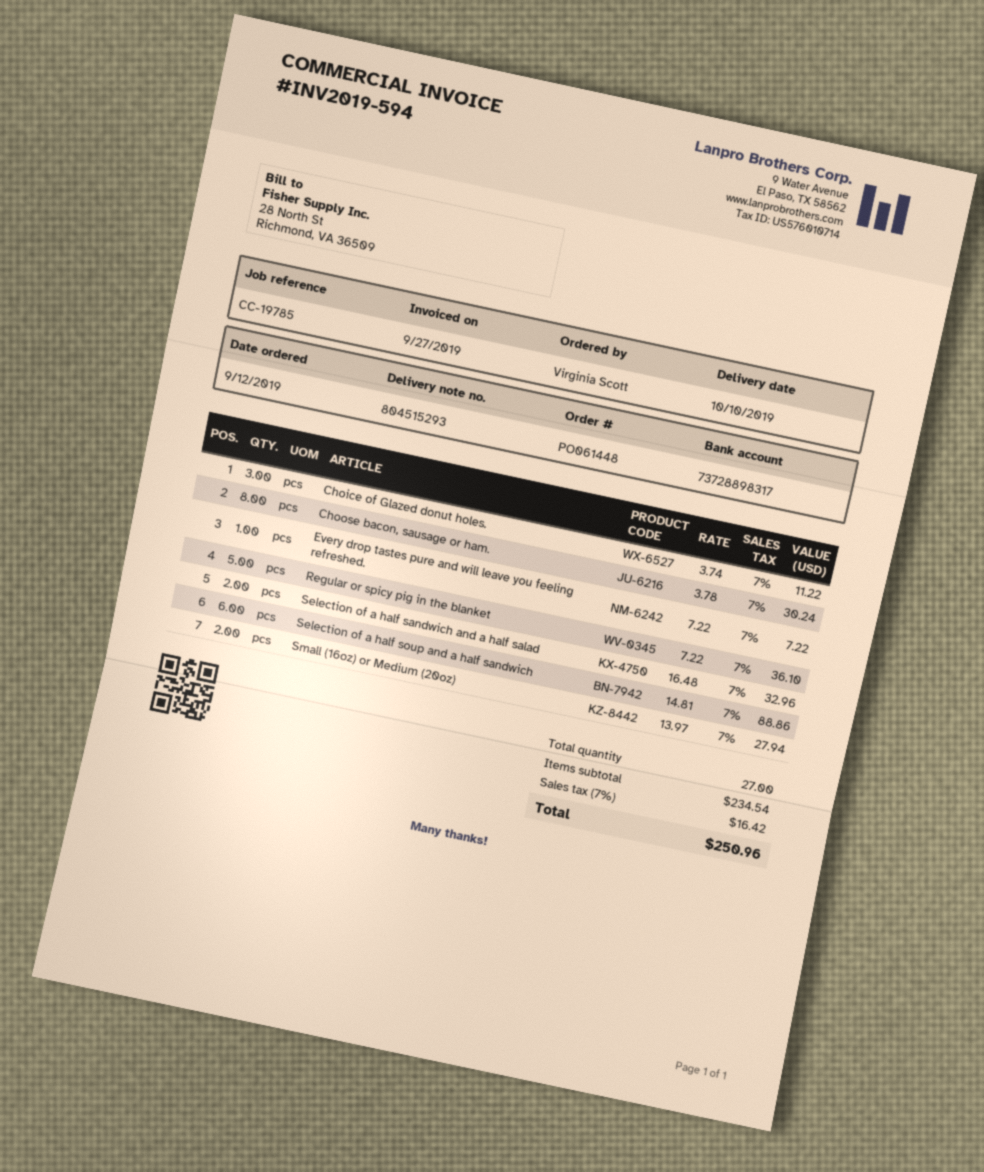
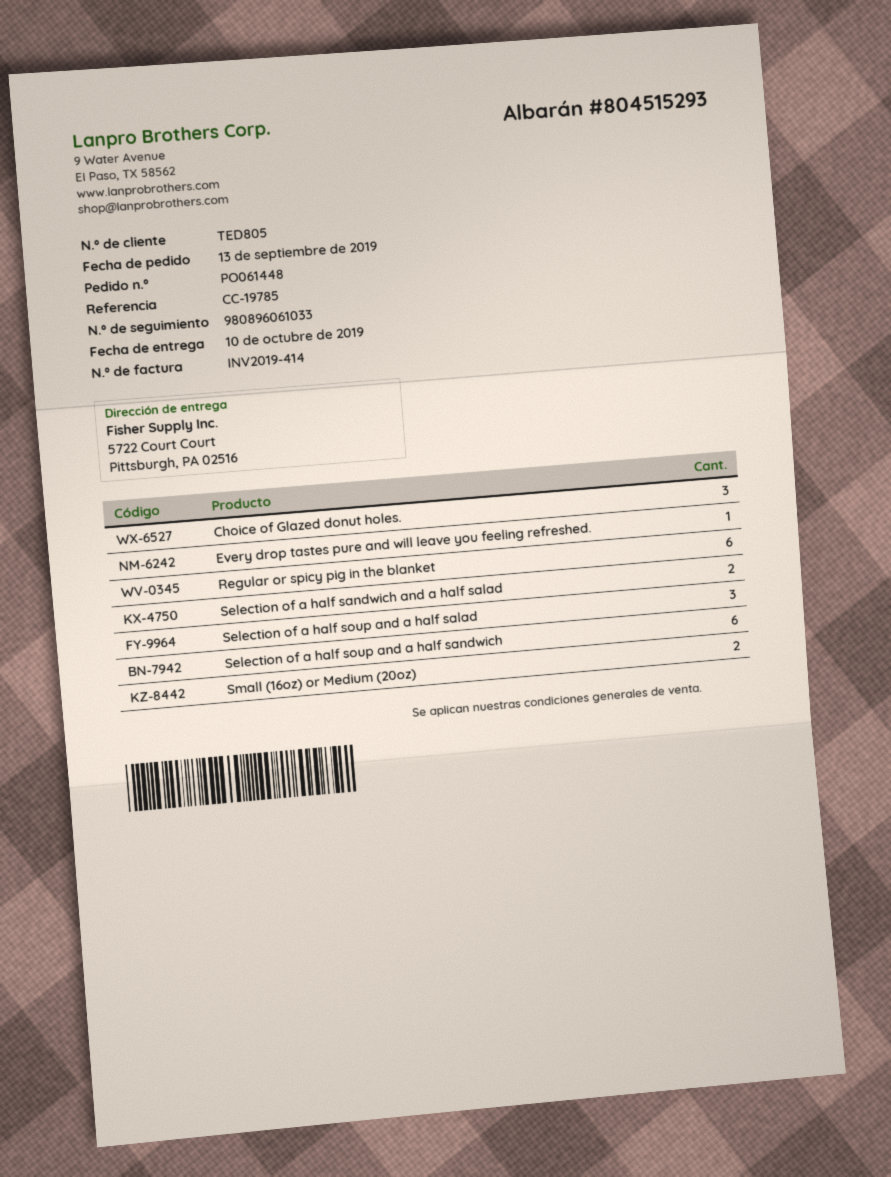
order date: 2019-09-12 -> 2019-09-13
invoice number: INV2019-594 -> INV2019-414
Choose bacon, sausage or ham.: 8 -> none
Regular or spicy pig in the blanket: 5 -> 6
Selection of a half soup and a half salad: none -> 3

